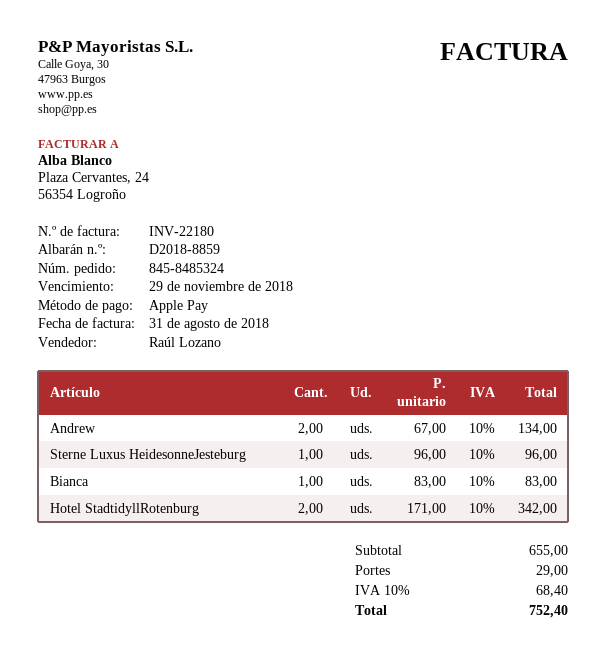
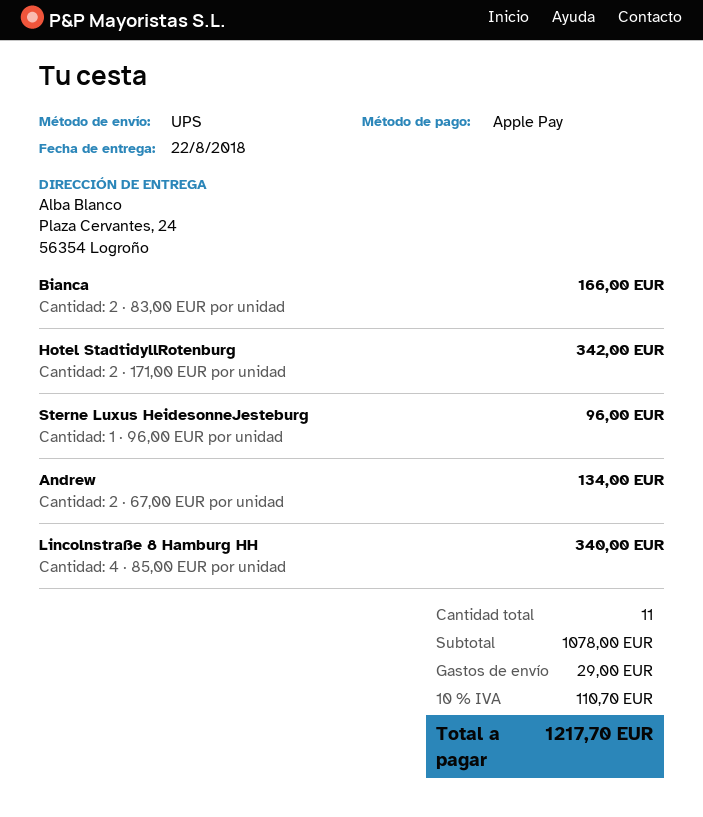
Bianca: 1 x 83.00 = 83.00 -> 2 x 83.00 = 166.00
Lincolnstraße 8 Hamburg HH: none -> 4 x 85.00 = 340.00
subtotal: 655.00 -> 1078.00
tax: 10% = 68.40 -> 10% = 110.70
total: 752.40 -> 1217.70

